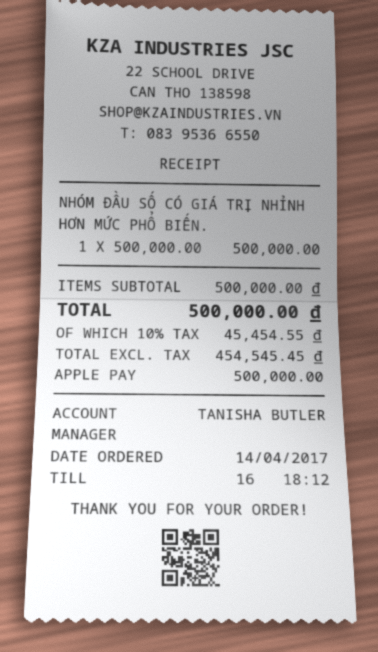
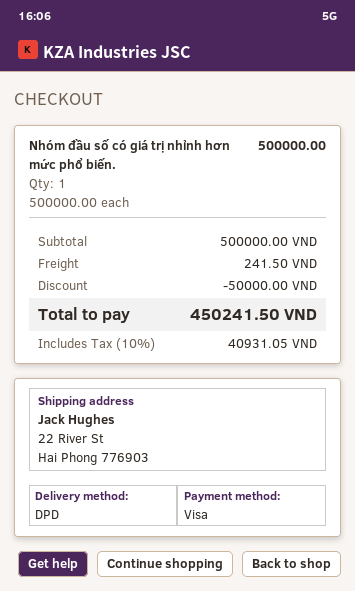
payment method: Apple Pay -> Visa
discount: none -> 50000.00
shipping: none -> 241.50
tax: 10% = 45454.55 -> 10% = 40931.05
total: 500000.00 -> 450241.50

